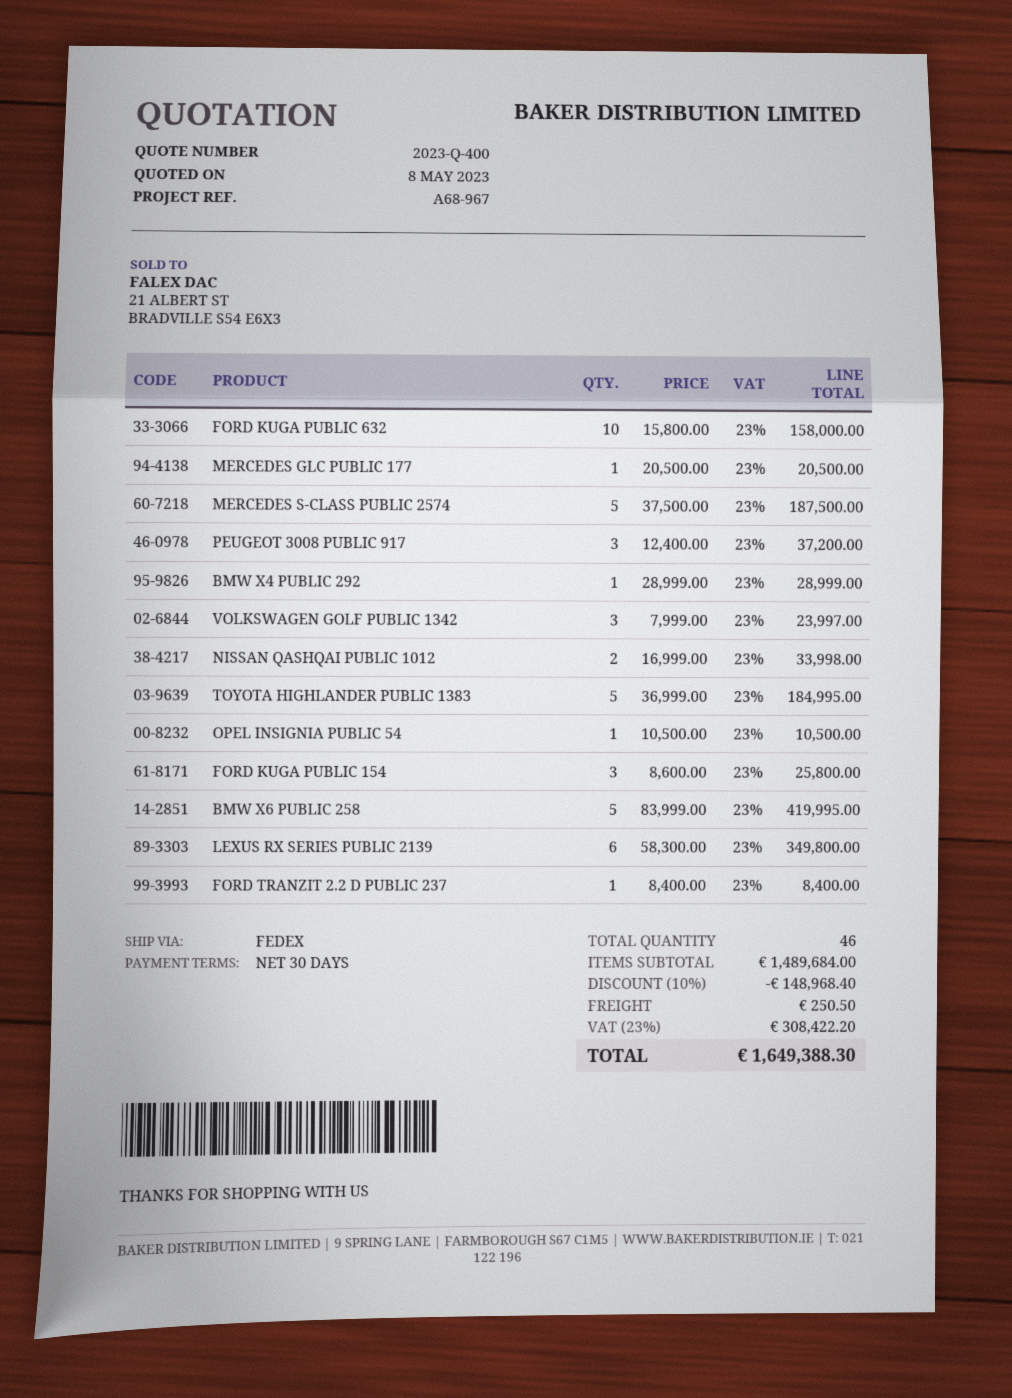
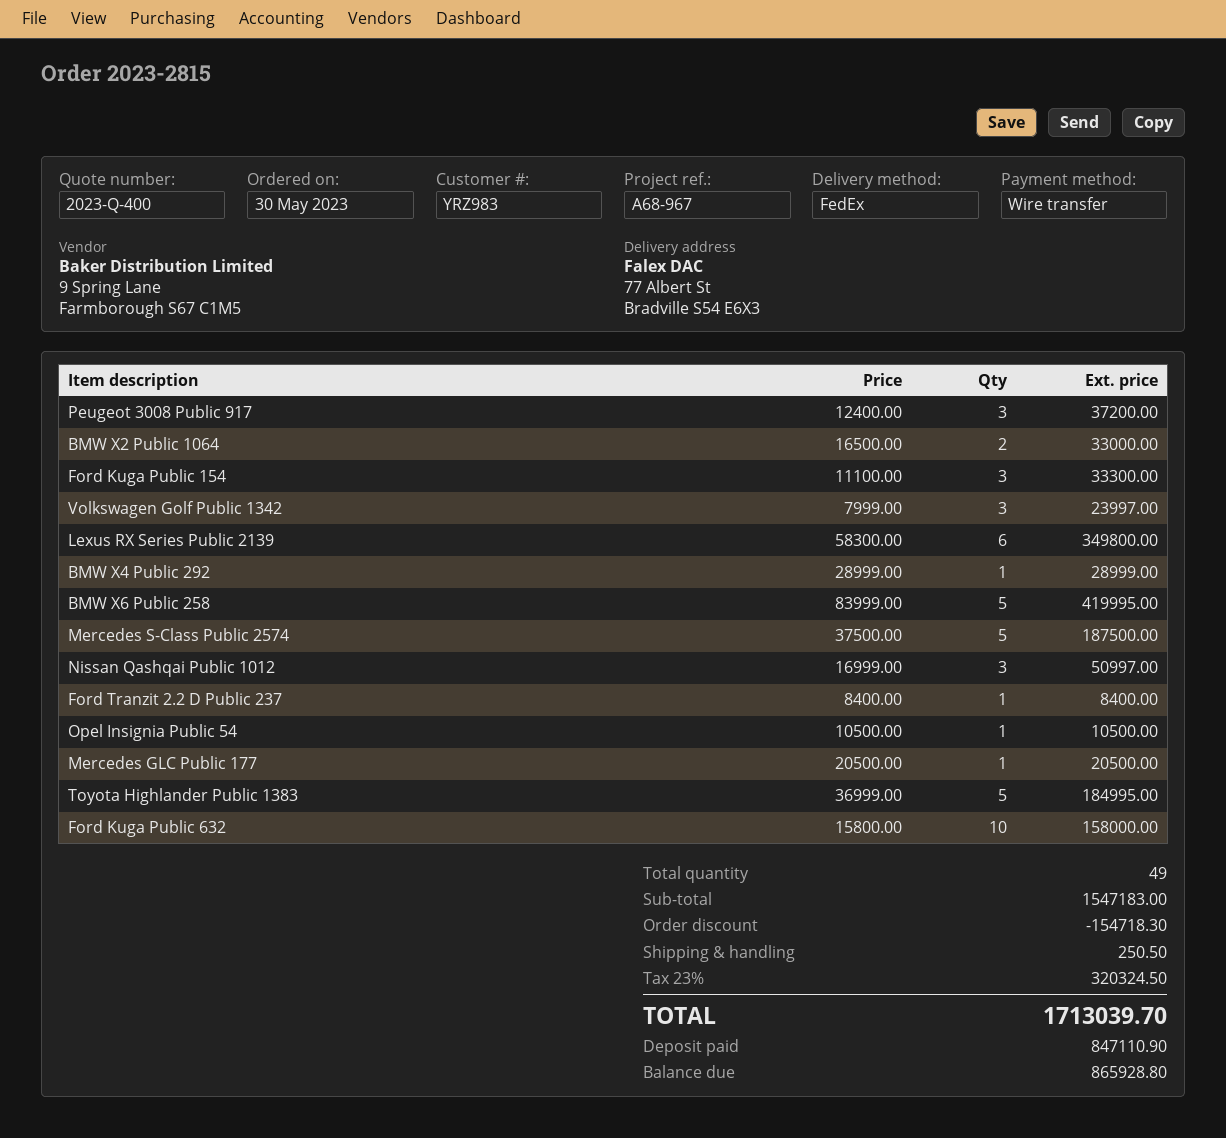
NISSAN QASHQAI PUBLIC 1012: 2 x 16999.00 = 33998.00 -> 3 x 16999.00 = 50997.00
FORD KUGA PUBLIC 154: 3 x 8600.00 = 25800.00 -> 3 x 11100.00 = 33300.00
BMW X2 Public 1064: none -> 2 x 16500.00 = 33000.00
total quantity: 46 -> 49
subtotal: 1489684.00 -> 1547183.00
discount: 148968.40 -> 154718.30
tax: 23% = 308422.20 -> 23% = 320324.50
total: 1649388.30 -> 1713039.70

